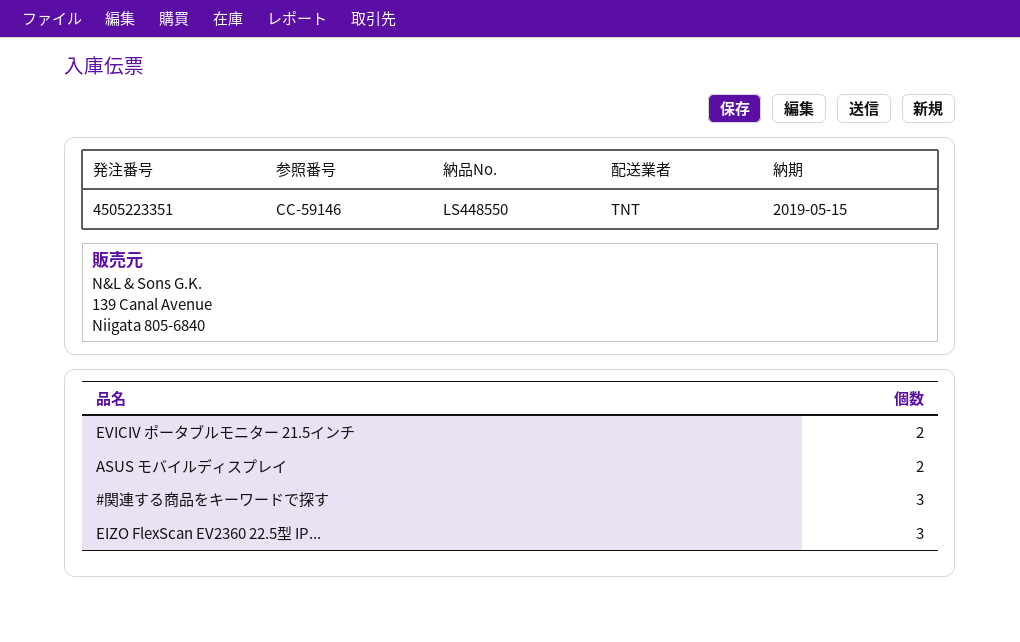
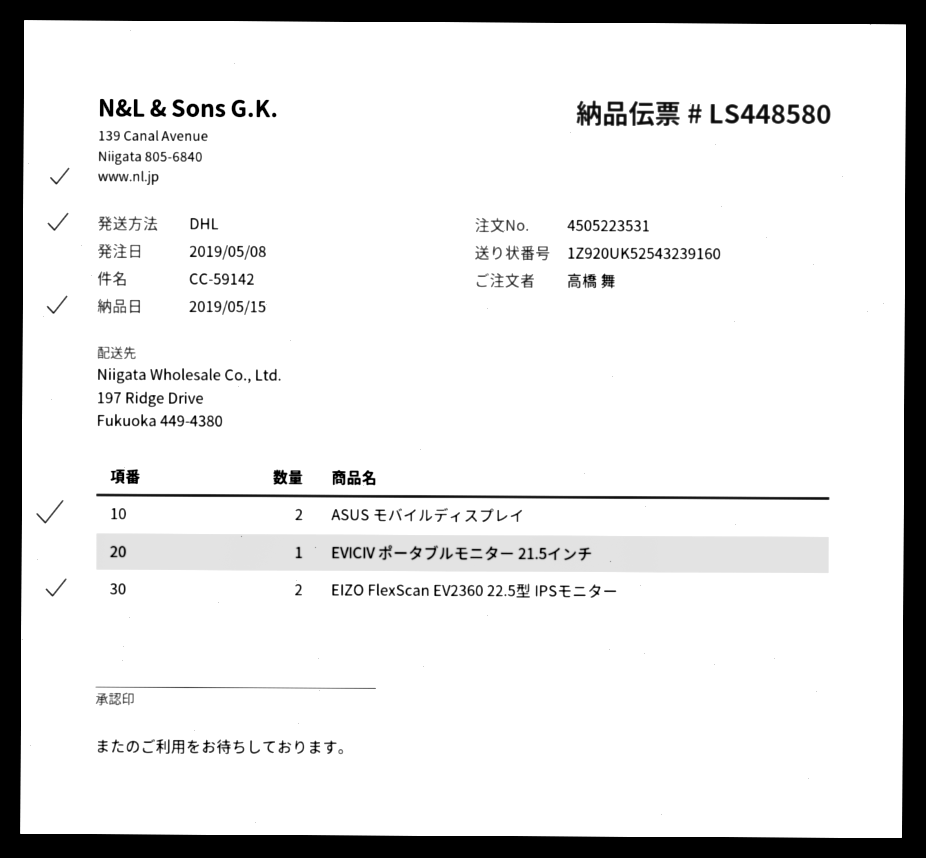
order number: 4505223351 -> 4505223531
delivery note number: LS448550 -> LS448580
reference: CC-59146 -> CC-59142
shipping method: TNT -> DHL
EVICIV ポータブルモニター 21.5インチ: 2 -> 1
#関連する商品をキーワードで探す: 3 -> none
EIZO FlexScan EV2360 22.5型 IP...: 3 -> 2

